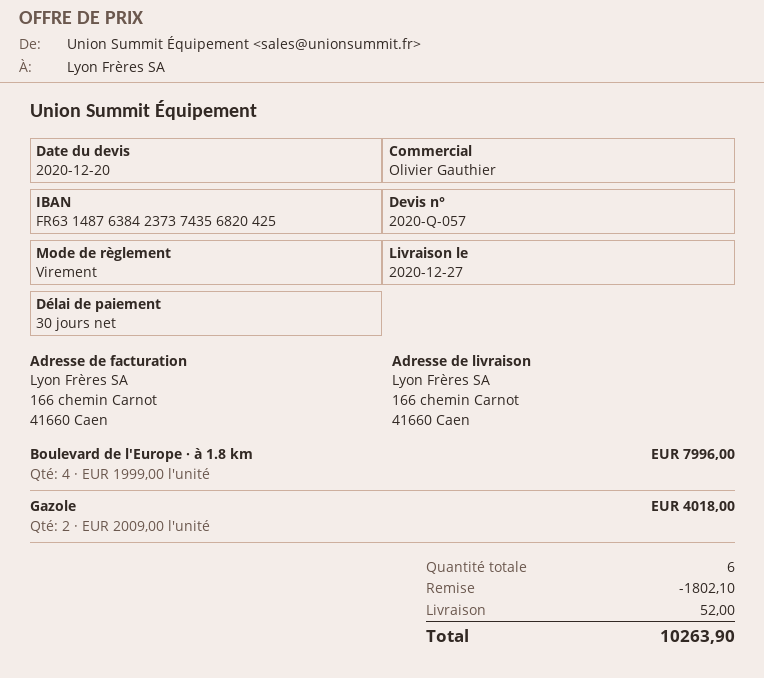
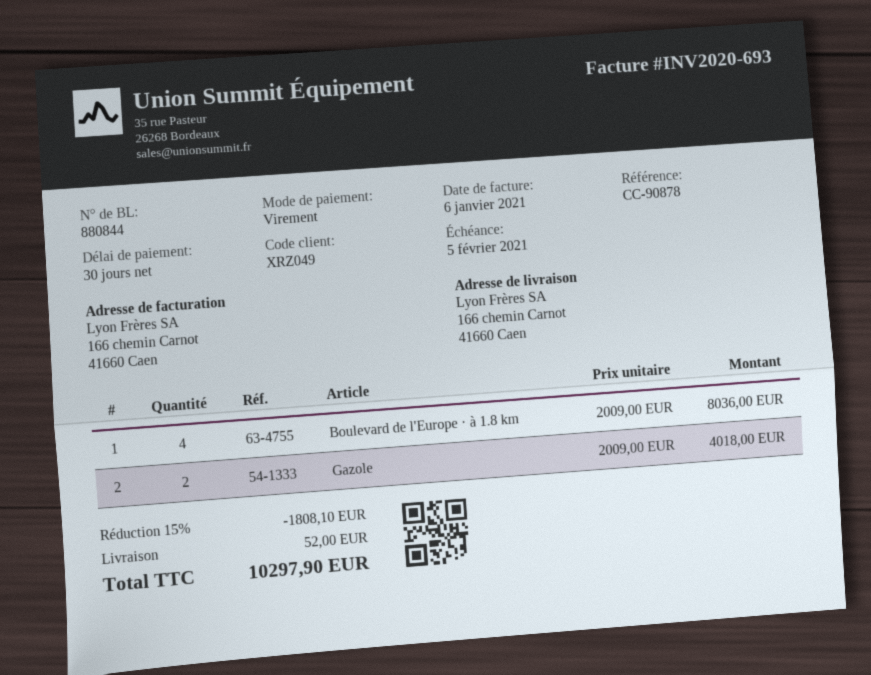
Boulevard de l'Europe · à 1.8 km: 4 x 1999.00 = 7996.00 -> 4 x 2009.00 = 8036.00
discount: 1802.10 -> 1808.10
total: 10263.90 -> 10297.90

